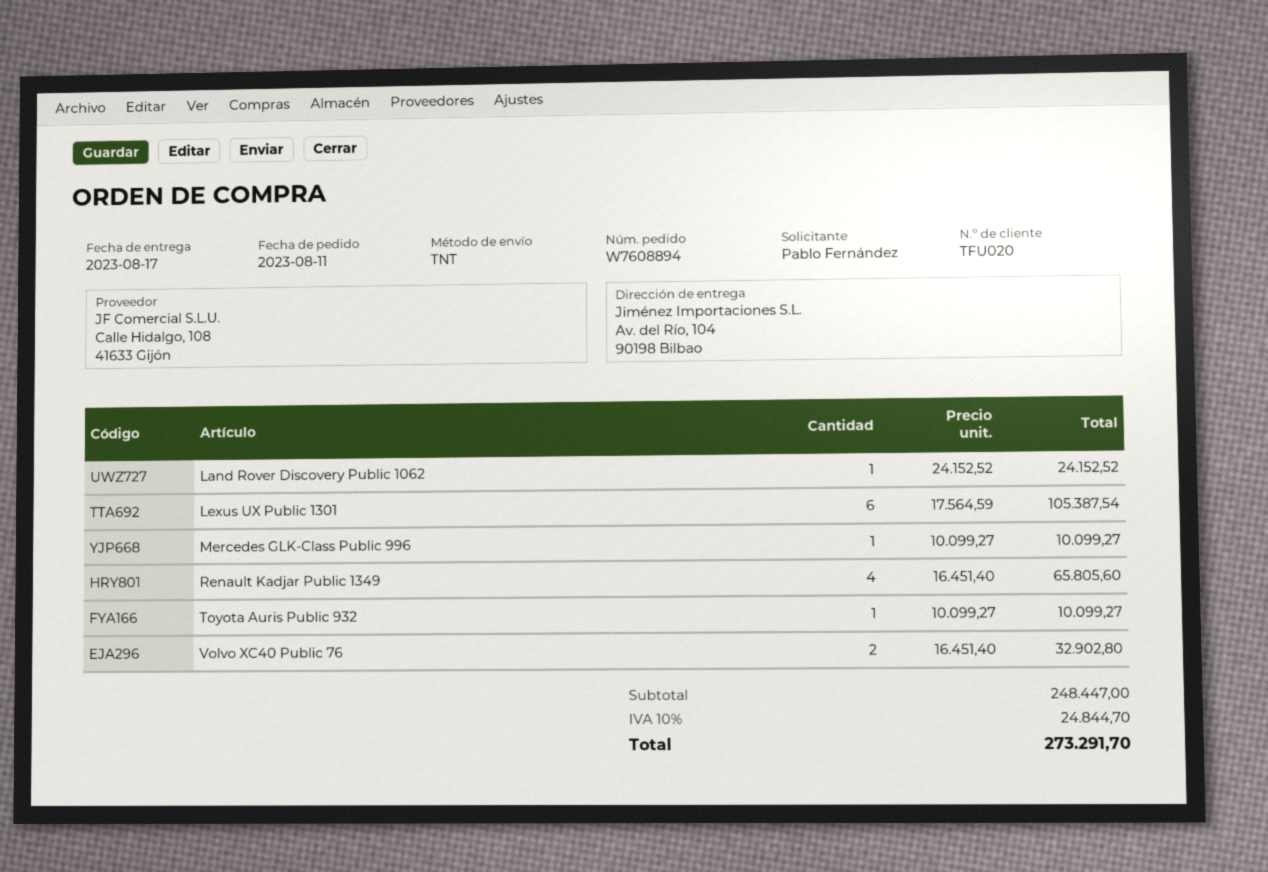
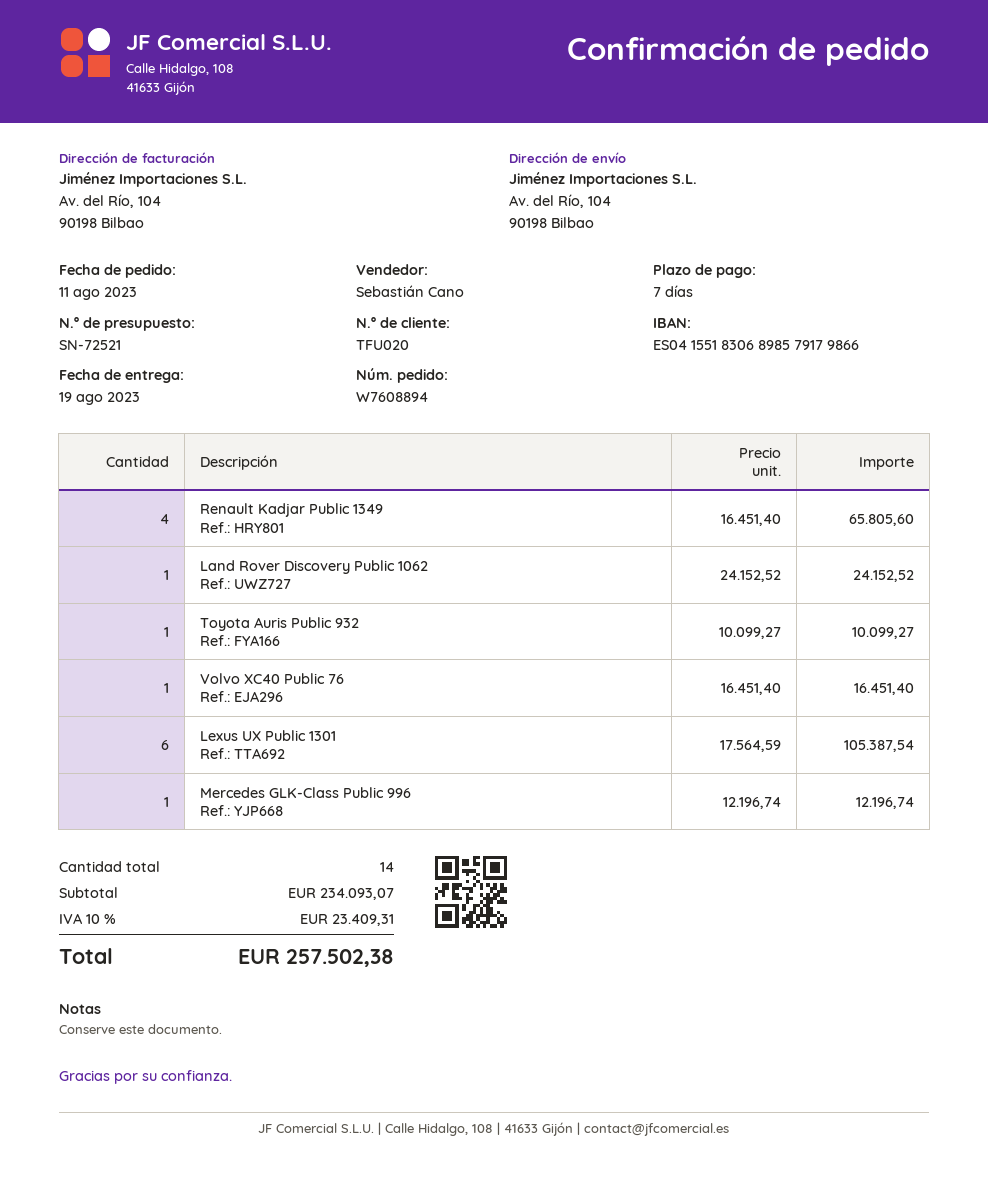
delivery date: 2023-08-17 -> 2023-08-19
Mercedes GLK-Class Public 996: 1 x 10099.27 = 10099.27 -> 1 x 12196.74 = 12196.74
Volvo XC40 Public 76: 2 x 16451.40 = 32902.80 -> 1 x 16451.40 = 16451.40
subtotal: 248447.00 -> 234093.07
tax: 10% = 24844.70 -> 10% = 23409.31
total: 273291.70 -> 257502.38

